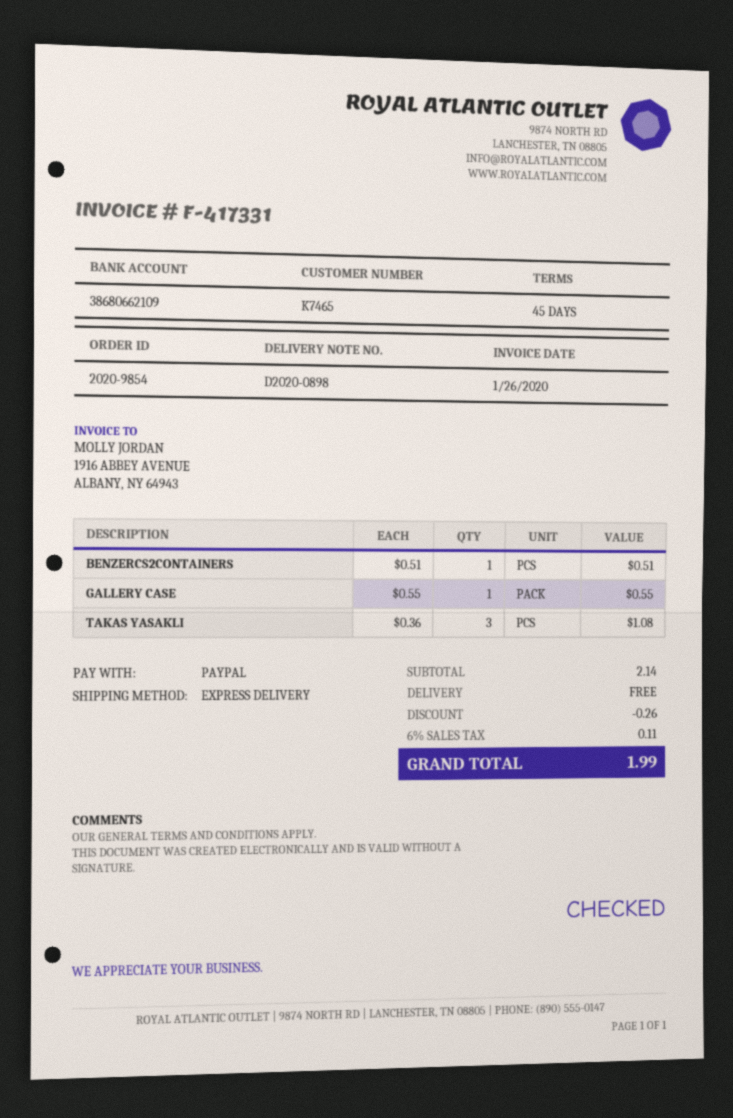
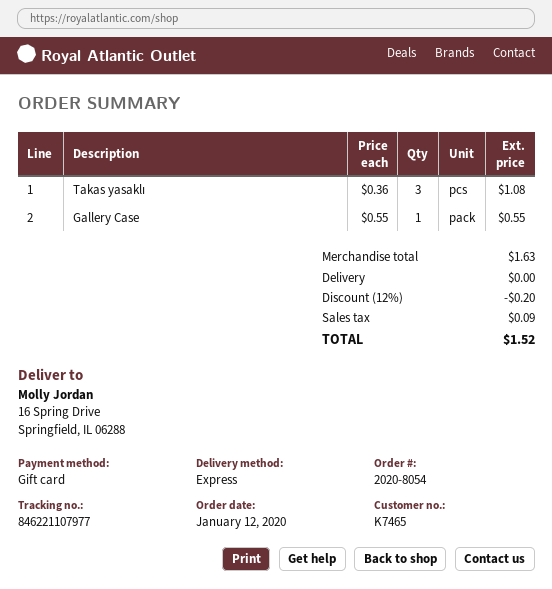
order number: 2020-9854 -> 2020-8054
payment method: PayPal -> gift card
BENZERCS2CONTAINERS: 1 x 0.51 = 0.51 -> none
subtotal: 2.14 -> 1.63
discount: 0.26 -> 0.20
tax: 0.11 -> 0.09
total: 1.99 -> 1.52

